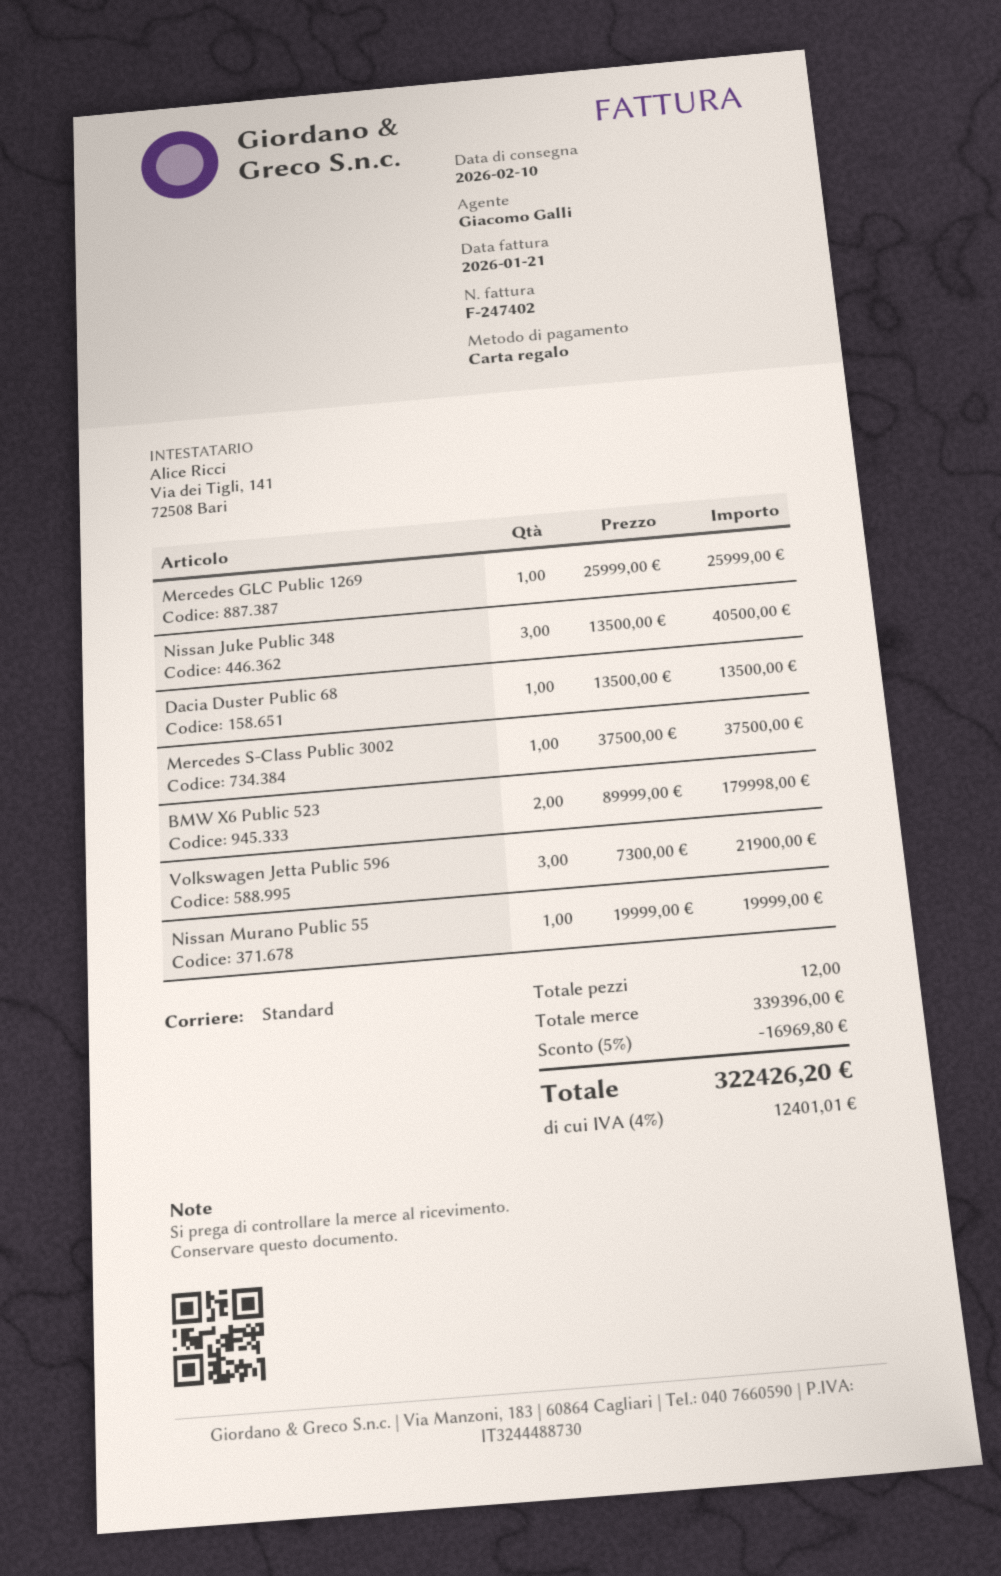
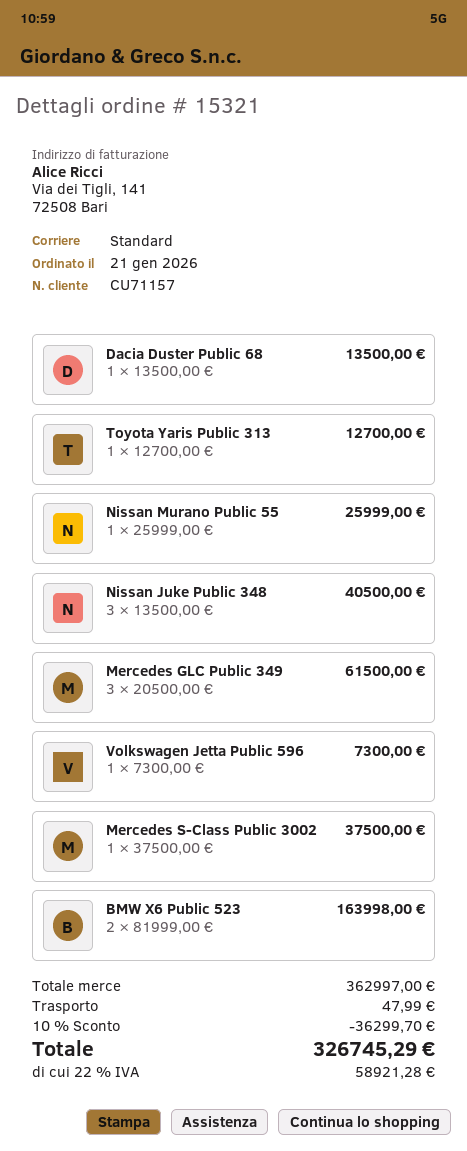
Mercedes GLC Public 1269: 1 x 25999.00 = 25999.00 -> none
BMW X6 Public 523: 2 x 89999.00 = 179998.00 -> 2 x 81999.00 = 163998.00
Volkswagen Jetta Public 596: 3 x 7300.00 = 21900.00 -> 1 x 7300.00 = 7300.00
Nissan Murano Public 55: 1 x 19999.00 = 19999.00 -> 1 x 25999.00 = 25999.00
Toyota Yaris Public 313: none -> 1 x 12700.00 = 12700.00
Mercedes GLC Public 349: none -> 3 x 20500.00 = 61500.00
subtotal: 339396.00 -> 362997.00
discount: 5% = 16969.80 -> 10% = 36299.70
shipping: none -> 47.99
tax: 4% = 12401.01 -> 22% = 58921.28
total: 322426.20 -> 326745.29

